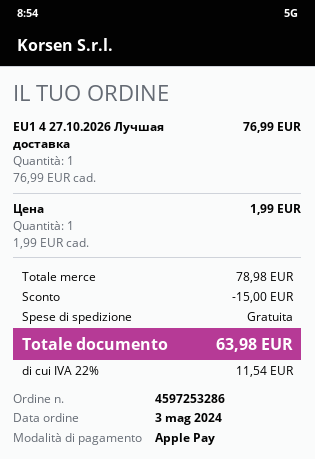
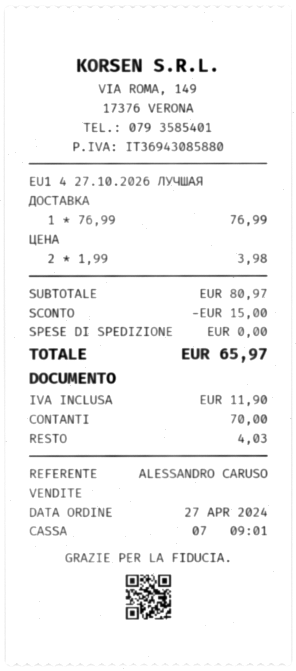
order date: 2024-05-03 -> 2024-04-27
payment method: Apple Pay -> cash
Цена: 1 x 1.99 = 1.99 -> 2 x 1.99 = 3.98
subtotal: 78.98 -> 80.97
tax: 11.54 -> 11.90
total: 63.98 -> 65.97

